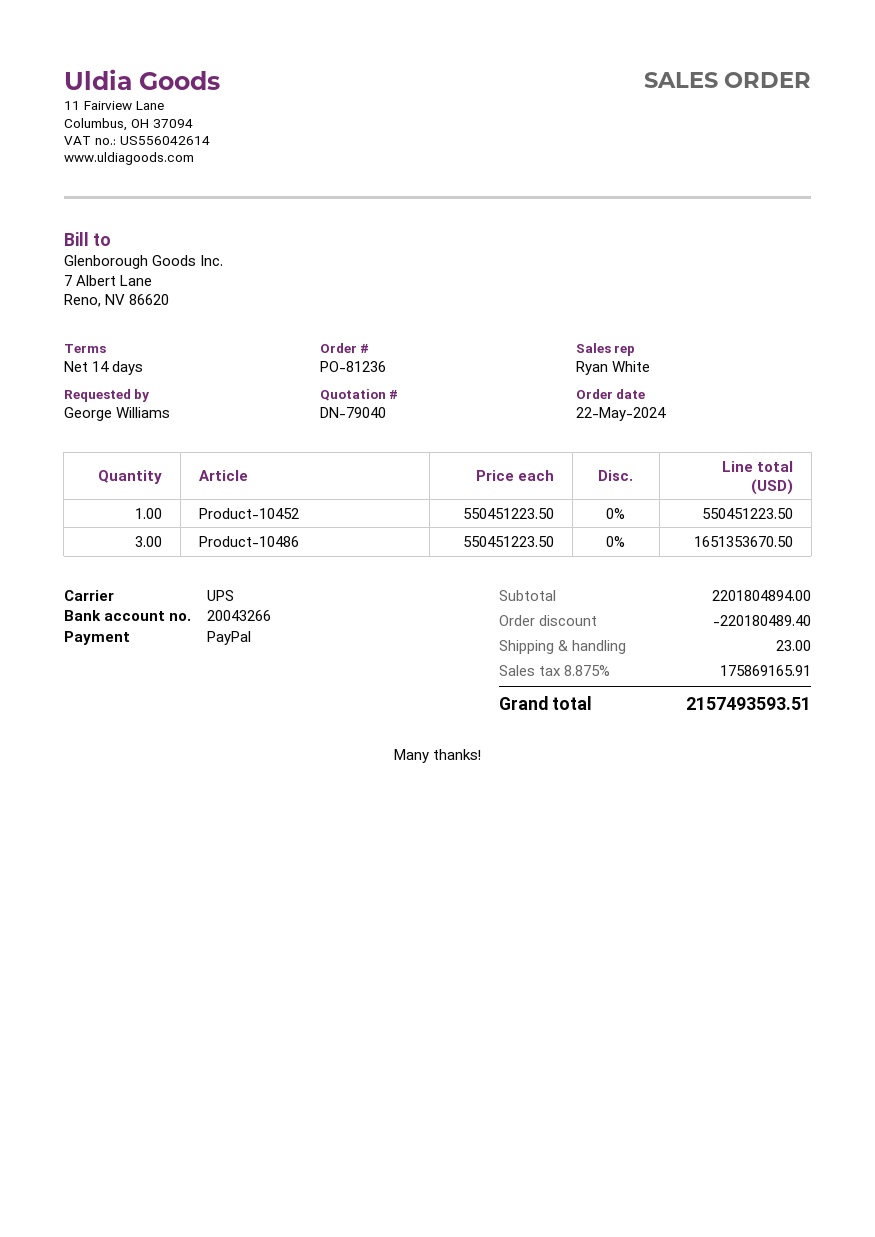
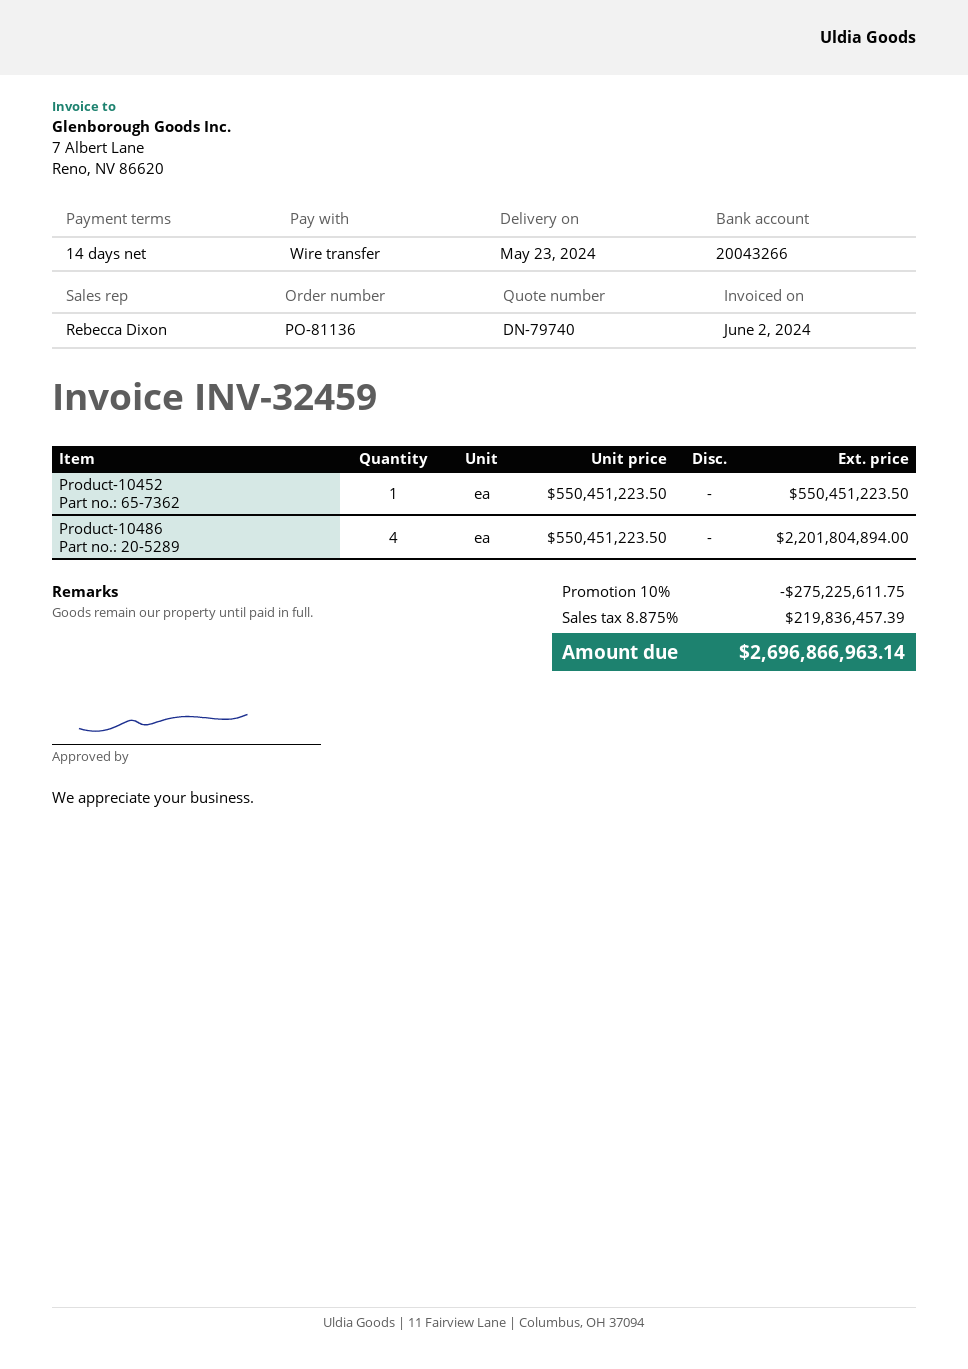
quote number: DN-79040 -> DN-79740
order number: PO-81236 -> PO-81136
sales rep: Ryan White -> Rebecca Dixon
payment method: PayPal -> bank transfer
Product-10486: 3 x 550451223.50 = 1651353670.50 -> 4 x 550451223.50 = 2201804894.00
discount: 220180489.40 -> 275225611.75
shipping: 23.00 -> none
tax: 8.875% = 175869165.91 -> 8.875% = 219836457.39
total: 2157493593.51 -> 2696866963.14

